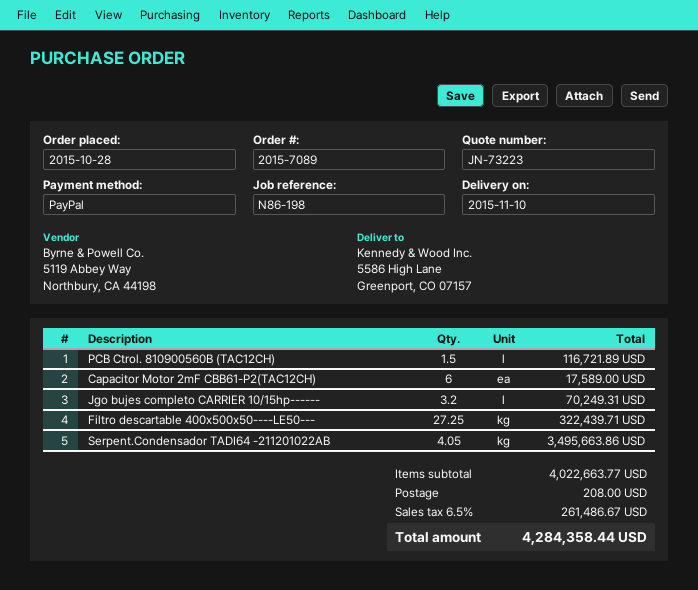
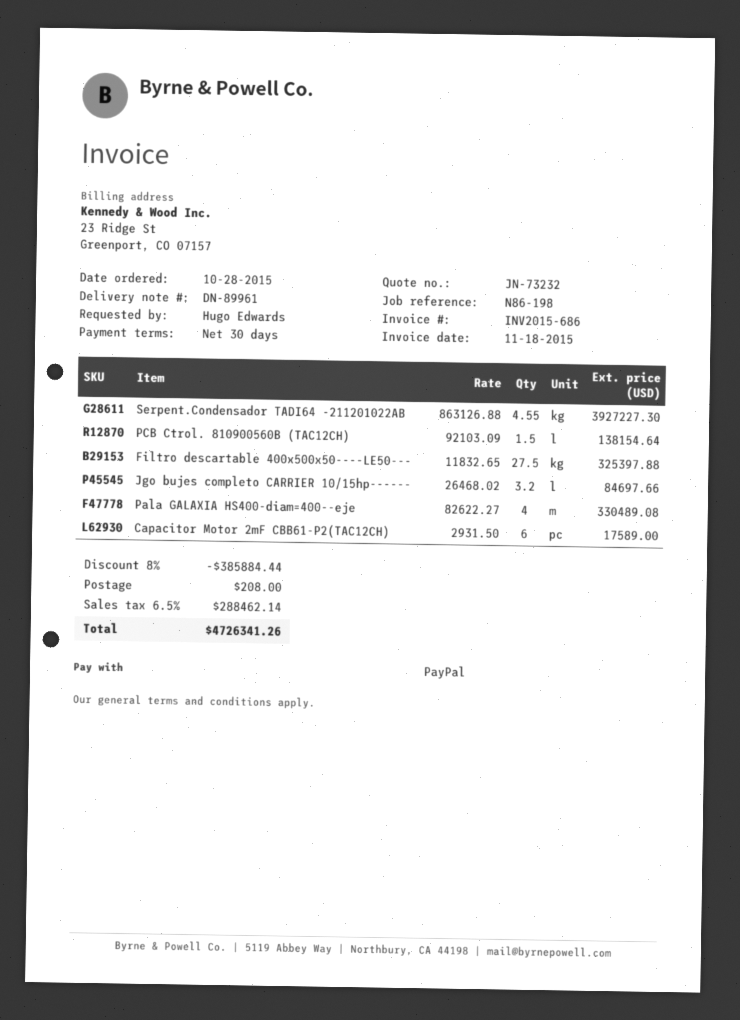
quote number: JN-73223 -> JN-73232
PCB Ctrol. 810900560B (TAC12CH): 1.5 for 116721.89 -> 1.5 for 138154.64
Jgo bujes completo CARRIER 10/15hp------: 3.2 for 70249.31 -> 3.2 for 84697.66
Filtro descartable 400x500x50----LE50---: 27.25 for 322439.71 -> 27.5 for 325397.88
Serpent.Condensador TADI64 -211201022AB: 4.05 for 3495663.86 -> 4.55 for 3927227.30
Pala GALAXIA HS400-diam=400--eje: none -> 4 for 330489.08
discount: none -> 8% = 385884.44
tax: 6.5% = 261486.67 -> 6.5% = 288462.14
total: 4284358.44 -> 4726341.26

